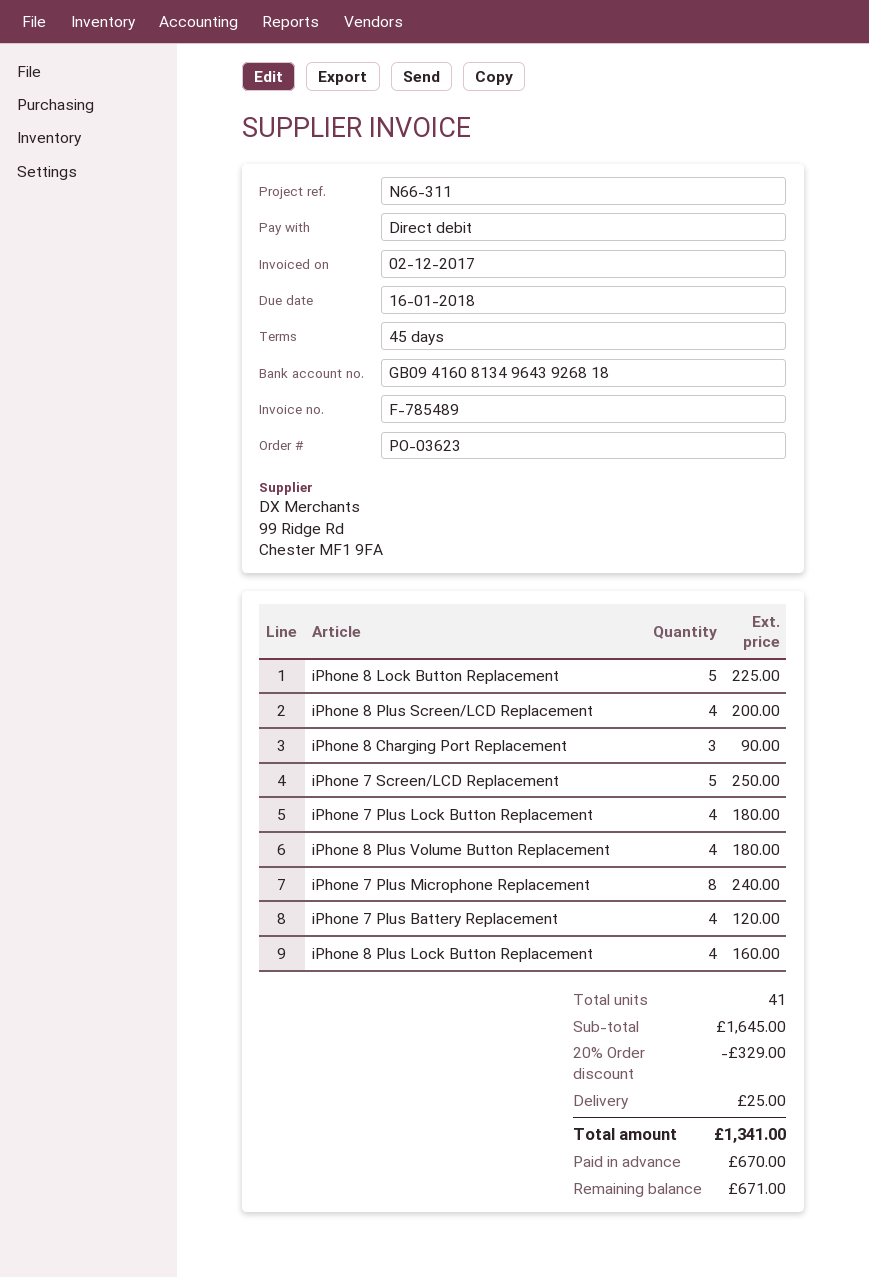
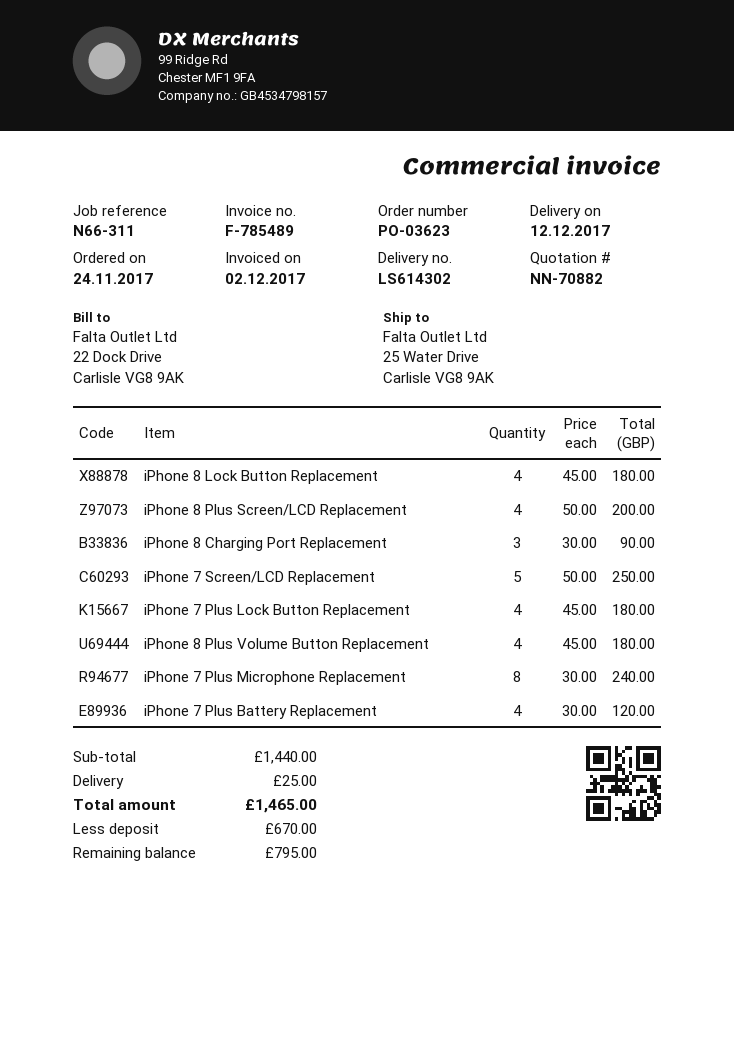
iPhone 8 Lock Button Replacement: 5 for 225.00 -> 4 for 180.00
iPhone 8 Plus Lock Button Replacement: 4 for 160.00 -> none
subtotal: 1645.00 -> 1440.00
discount: 20% = 329.00 -> none
total: 1341.00 -> 1465.00
balance: 671.00 -> 795.00

